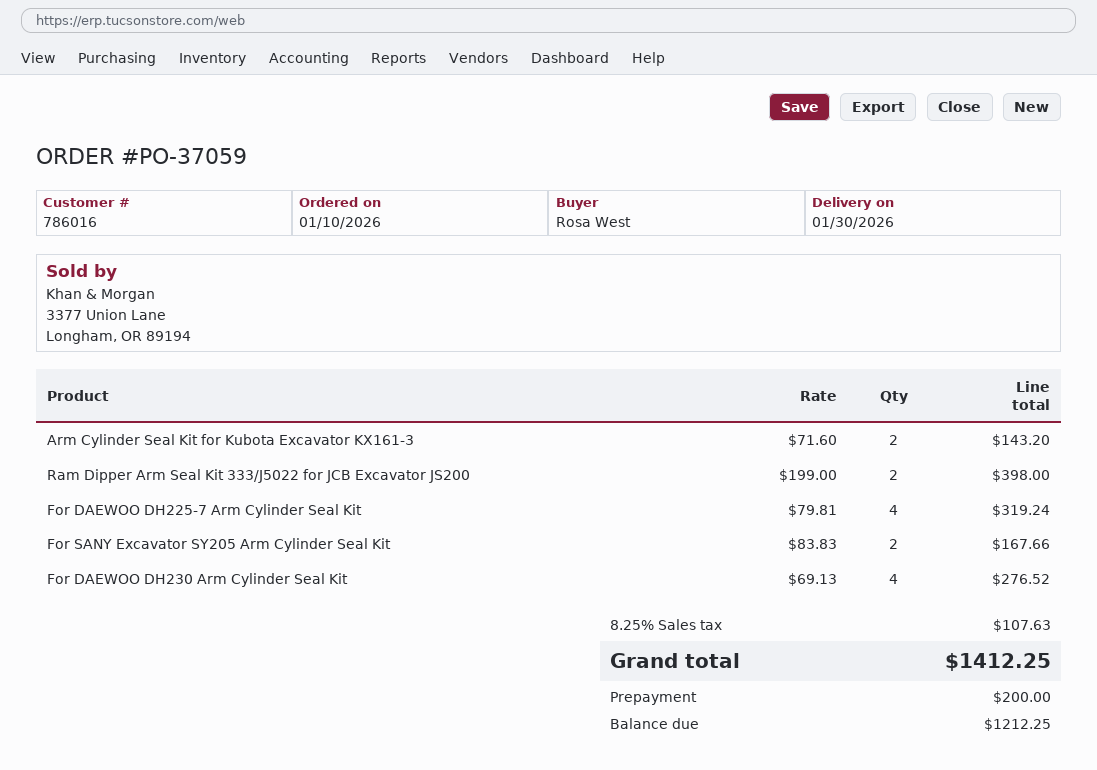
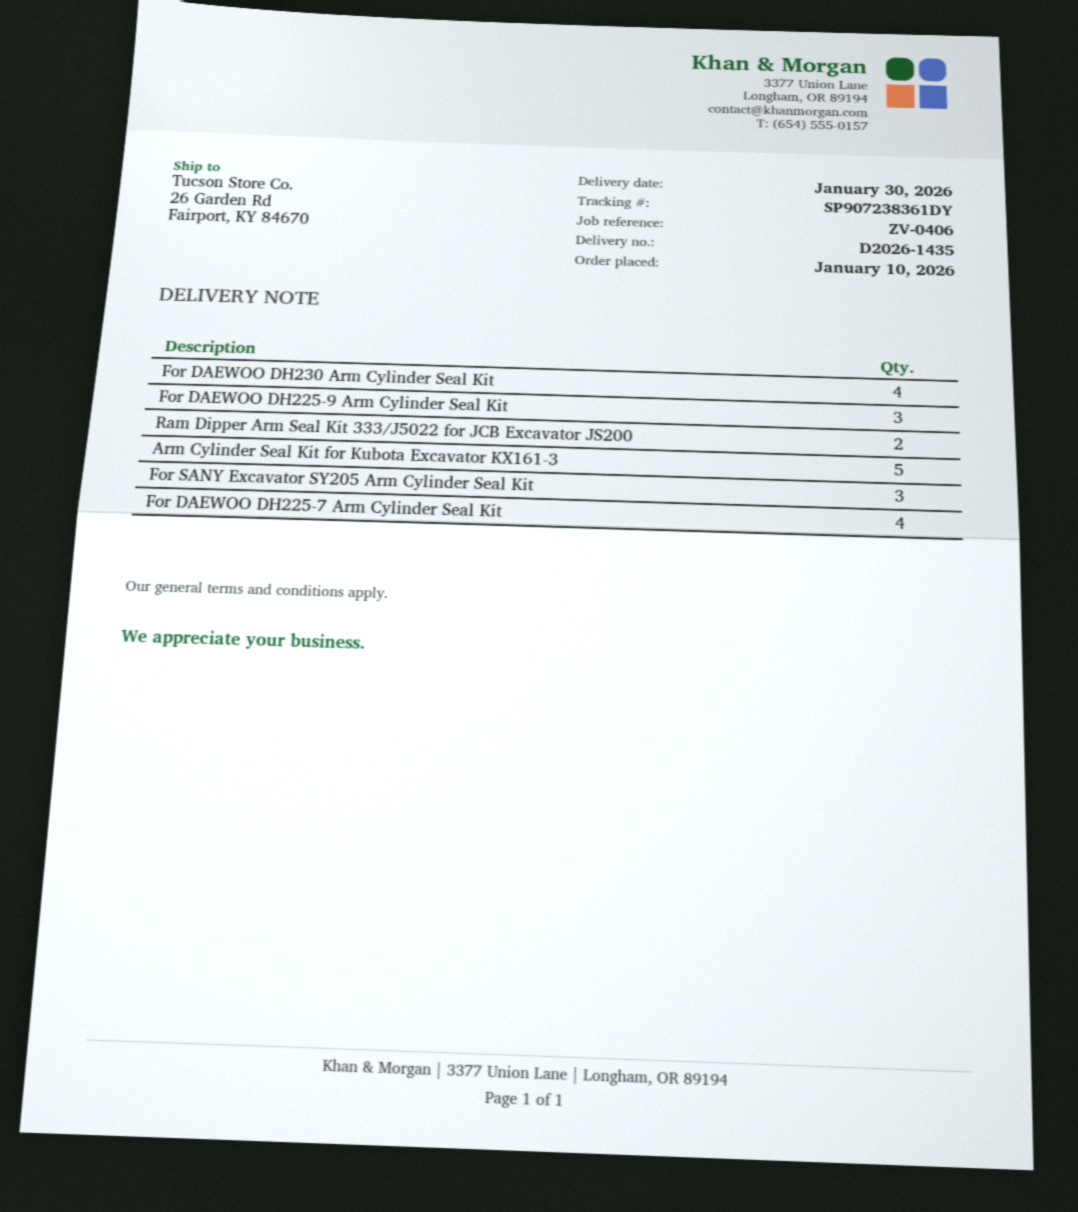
Arm Cylinder Seal Kit for Kubota Excavator KX161-3: 2 -> 5
For SANY Excavator SY205 Arm Cylinder Seal Kit: 2 -> 3
For DAEWOO DH225-9 Arm Cylinder Seal Kit: none -> 3

